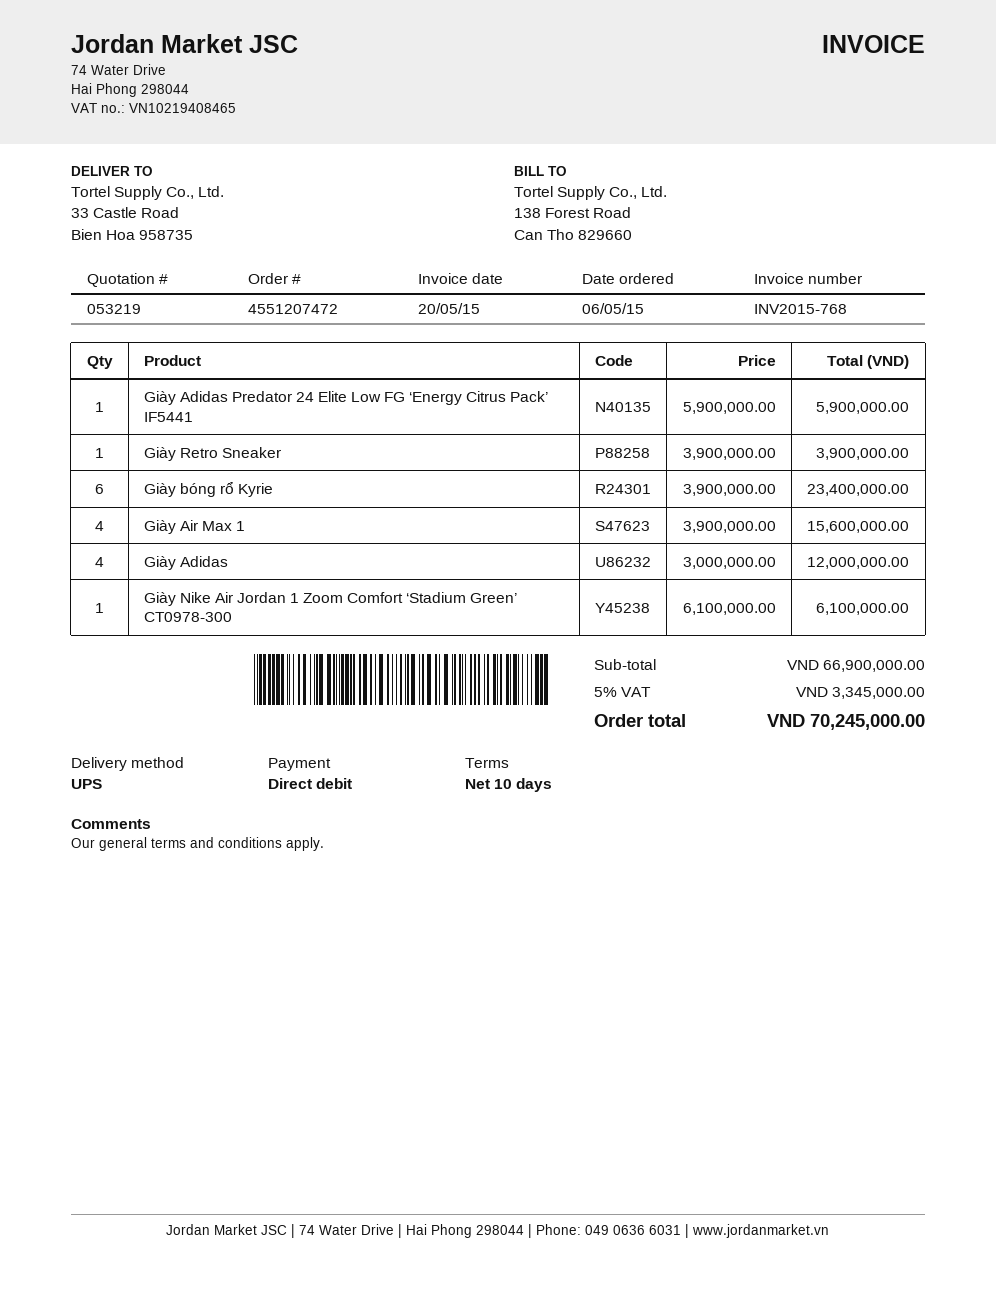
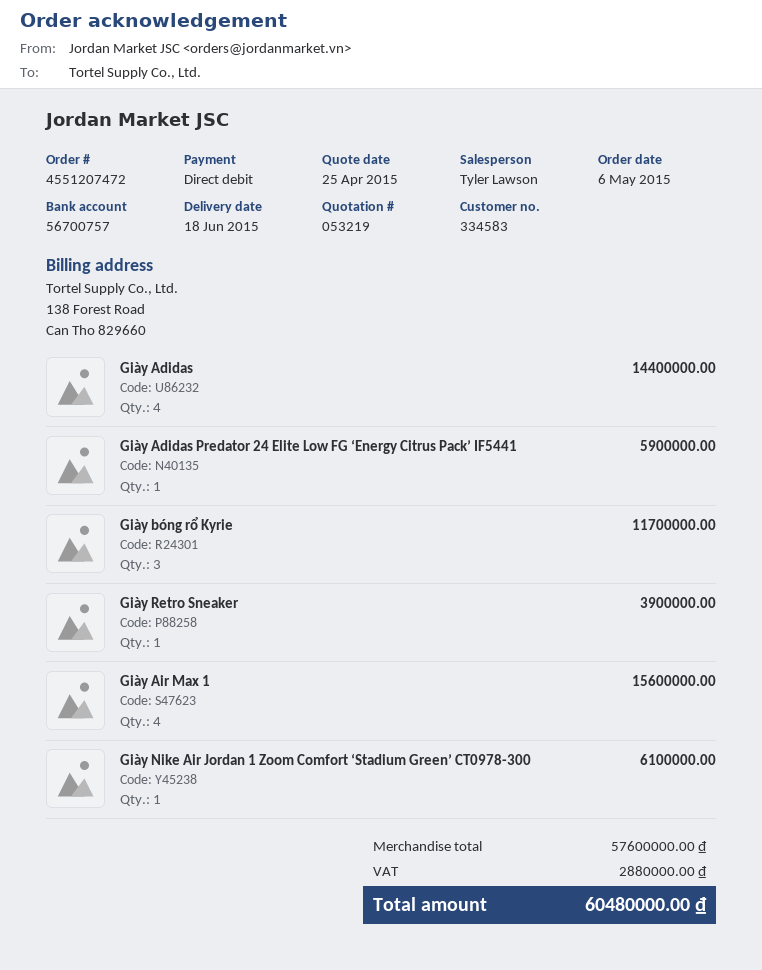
Giày bóng rổ Kyrie: 6 for 23400000.00 -> 3 for 11700000.00
Giày Adidas: 4 for 12000000.00 -> 4 for 14400000.00
subtotal: 66900000.00 -> 57600000.00
tax: 3345000.00 -> 2880000.00
total: 70245000.00 -> 60480000.00

